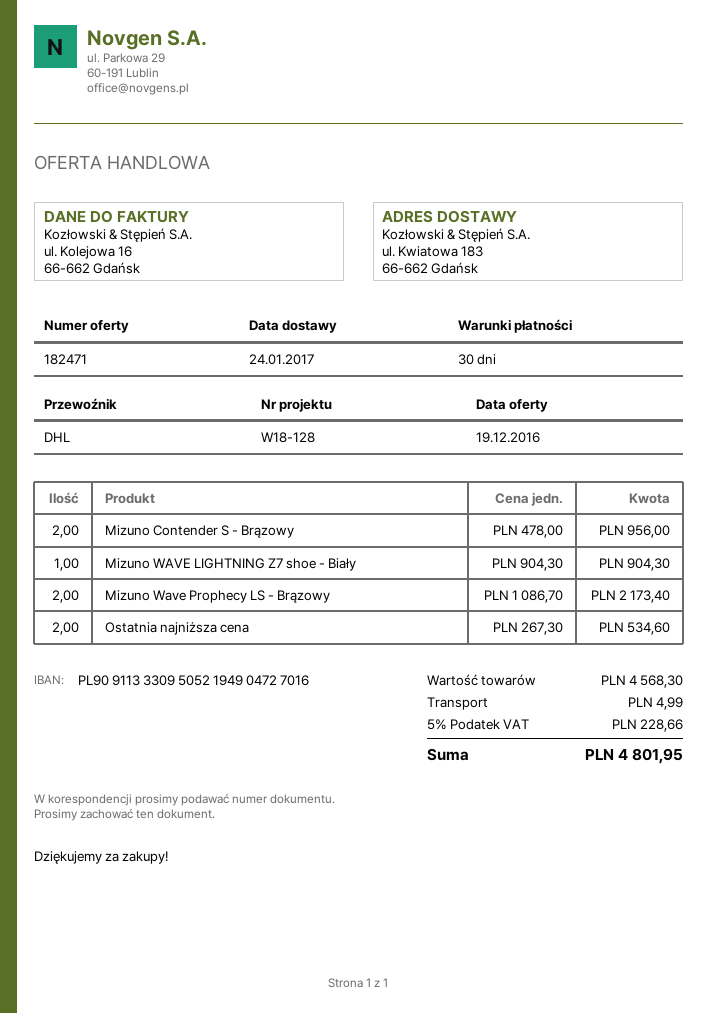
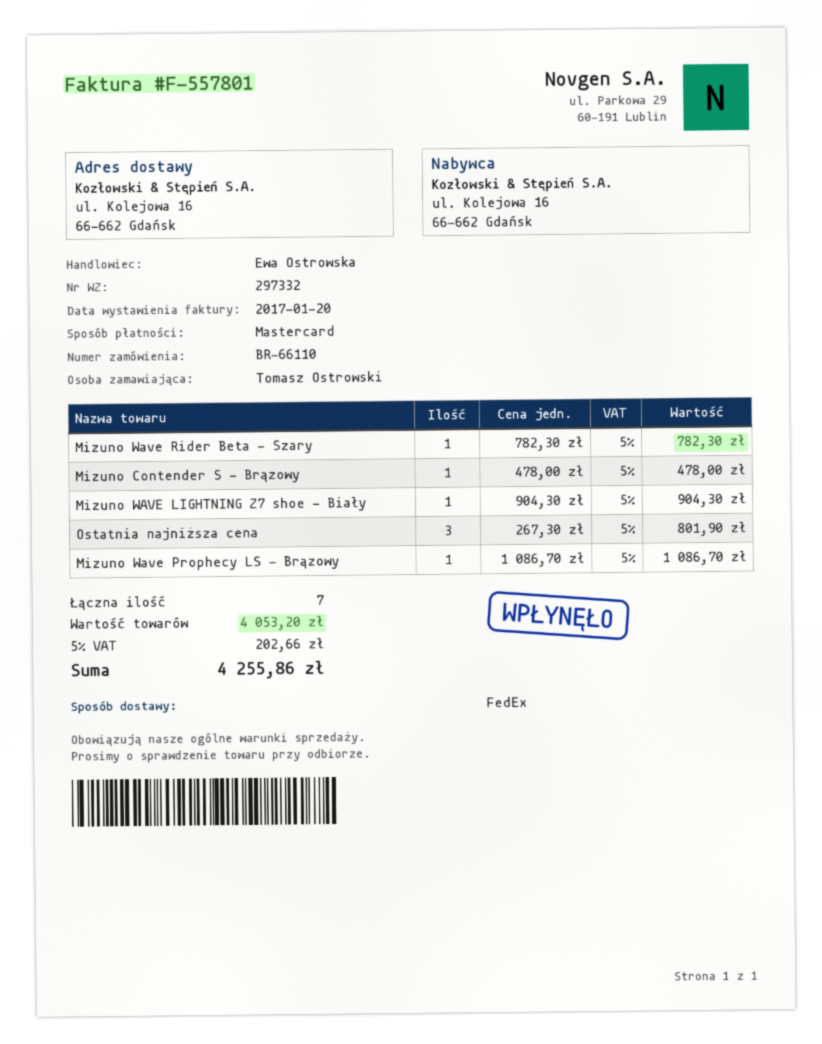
shipping method: DHL -> FedEx
ship to: ul. Kwiatowa 183, 66-662 Gdańsk -> ul. Kolejowa 16, 66-662 Gdańsk
Mizuno Contender S - Brązowy: 2 x 478.00 = 956.00 -> 1 x 478.00 = 478.00
Mizuno Wave Prophecy LS - Brązowy: 2 x 1086.70 = 2173.40 -> 1 x 1086.70 = 1086.70
Ostatnia najniższa cena: 2 x 267.30 = 534.60 -> 3 x 267.30 = 801.90
Mizuno Wave Rider Beta - Szary: none -> 1 x 782.30 = 782.30
subtotal: 4568.30 -> 4053.20
shipping: 4.99 -> none
tax: 5% = 228.66 -> 5% = 202.66
total: 4801.95 -> 4255.86

